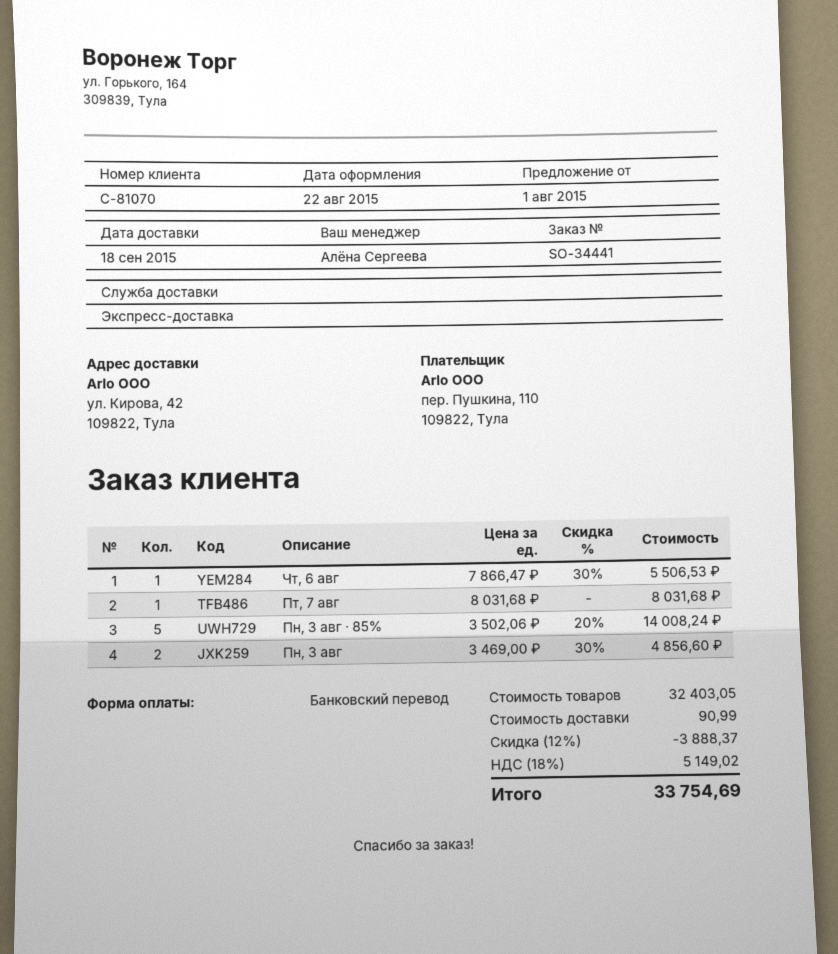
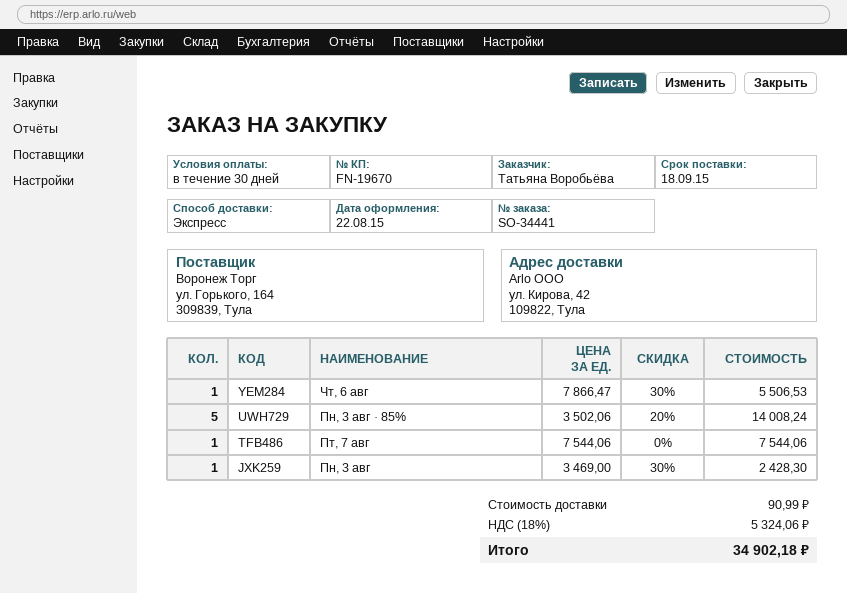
Пт, 7 авг: 1 x 8031.68 = 8031.68 -> 1 x 7544.06 = 7544.06
Пн, 3 авг: 2 x 3469.00 - 30% = 4856.60 -> 1 x 3469.00 - 30% = 2428.30
discount: 12% = 3888.37 -> none
tax: 18% = 5149.02 -> 18% = 5324.06
total: 33754.69 -> 34902.18

